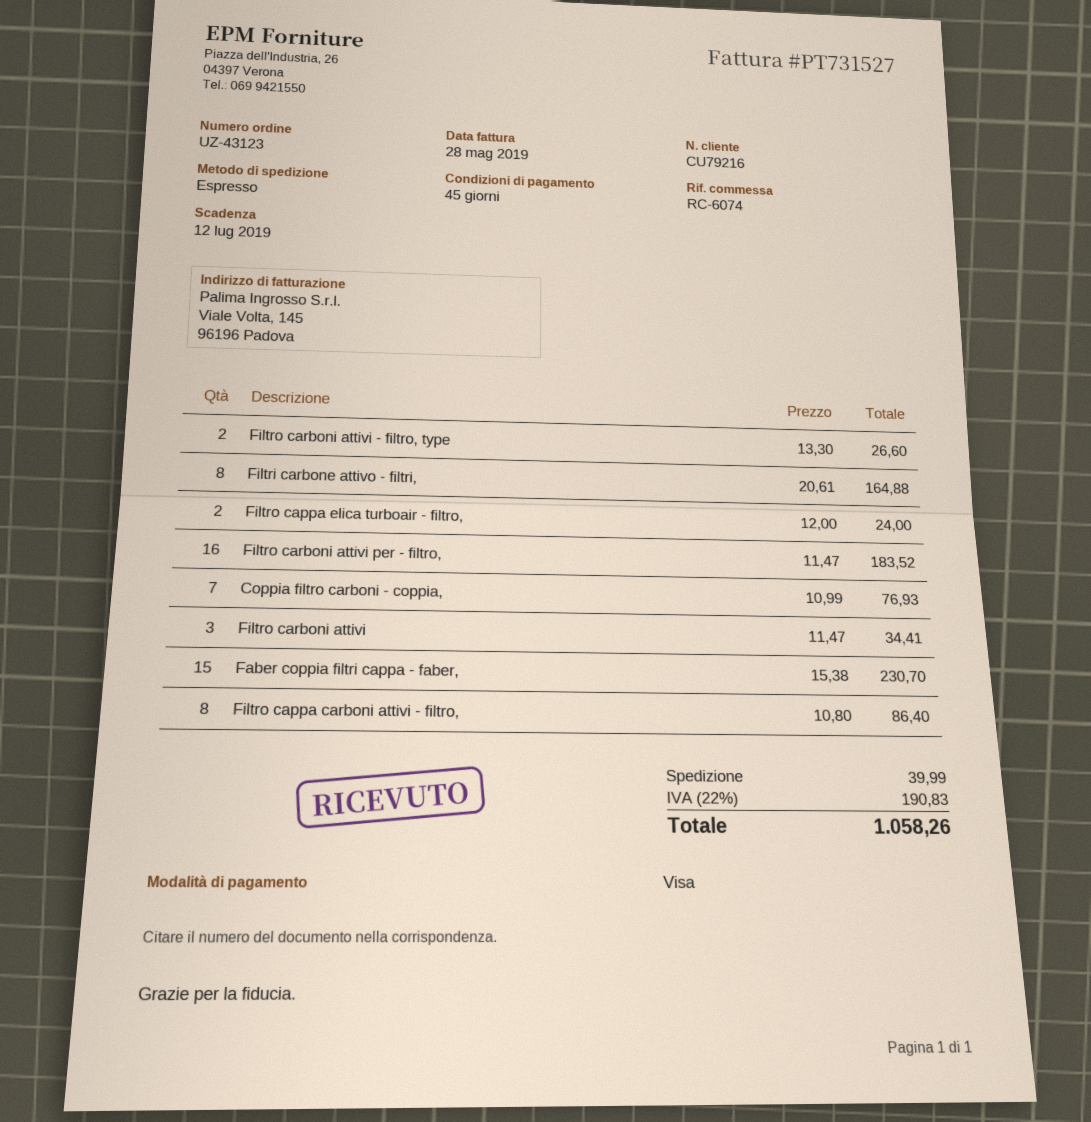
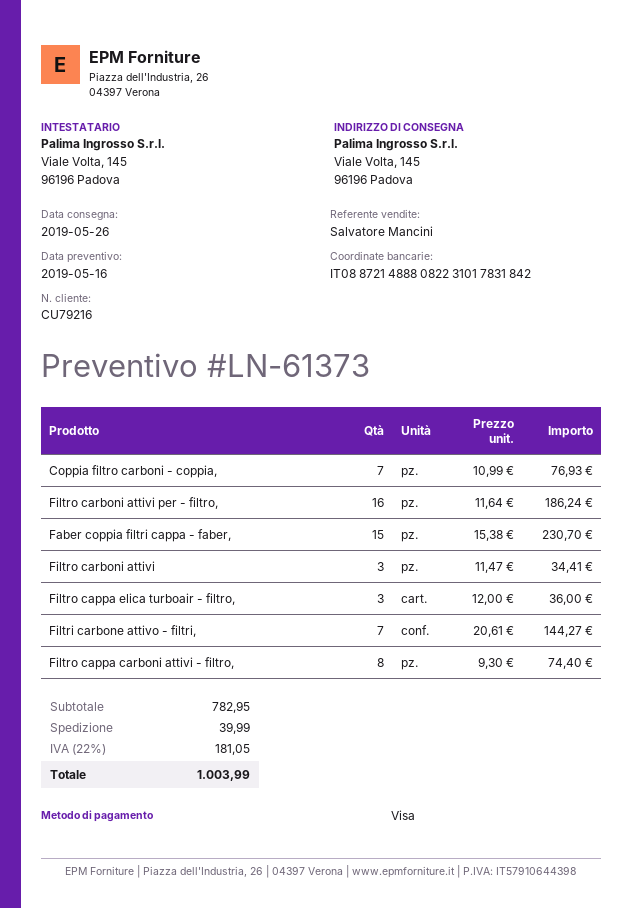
Filtro carboni attivi - filtro, type: 2 x 13.30 = 26.60 -> none
Filtri carbone attivo - filtri,: 8 x 20.61 = 164.88 -> 7 x 20.61 = 144.27
Filtro cappa elica turboair - filtro,: 2 x 12.00 = 24.00 -> 3 x 12.00 = 36.00
Filtro carboni attivi per - filtro,: 16 x 11.47 = 183.52 -> 16 x 11.64 = 186.24
Filtro cappa carboni attivi - filtro,: 8 x 10.80 = 86.40 -> 8 x 9.30 = 74.40
tax: 22% = 190.83 -> 22% = 181.05
total: 1058.26 -> 1003.99

